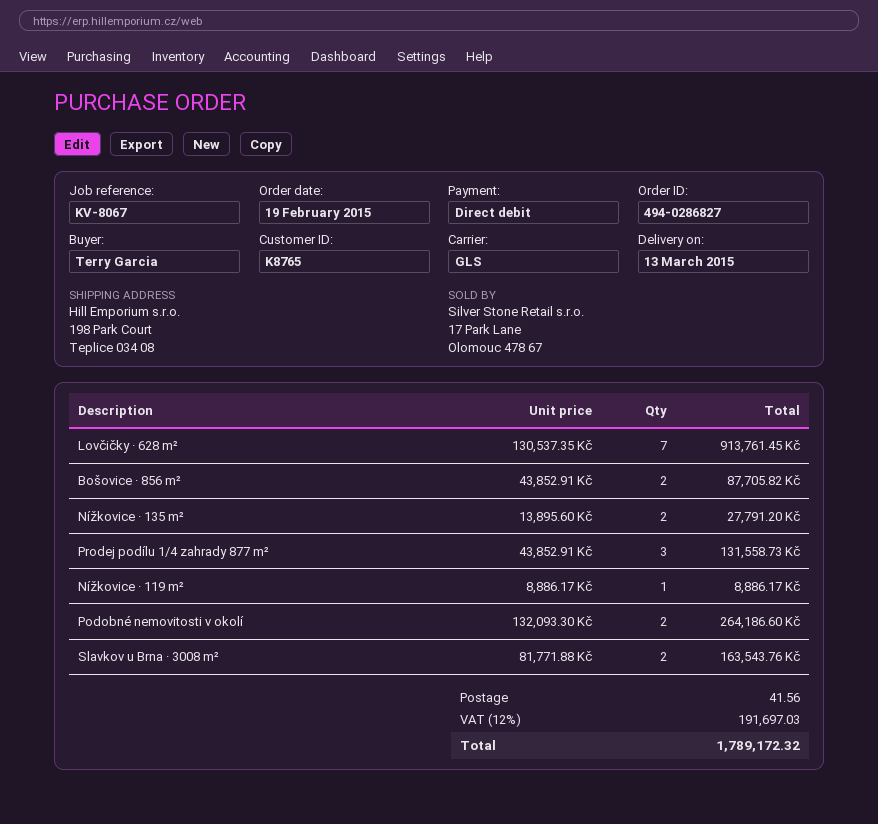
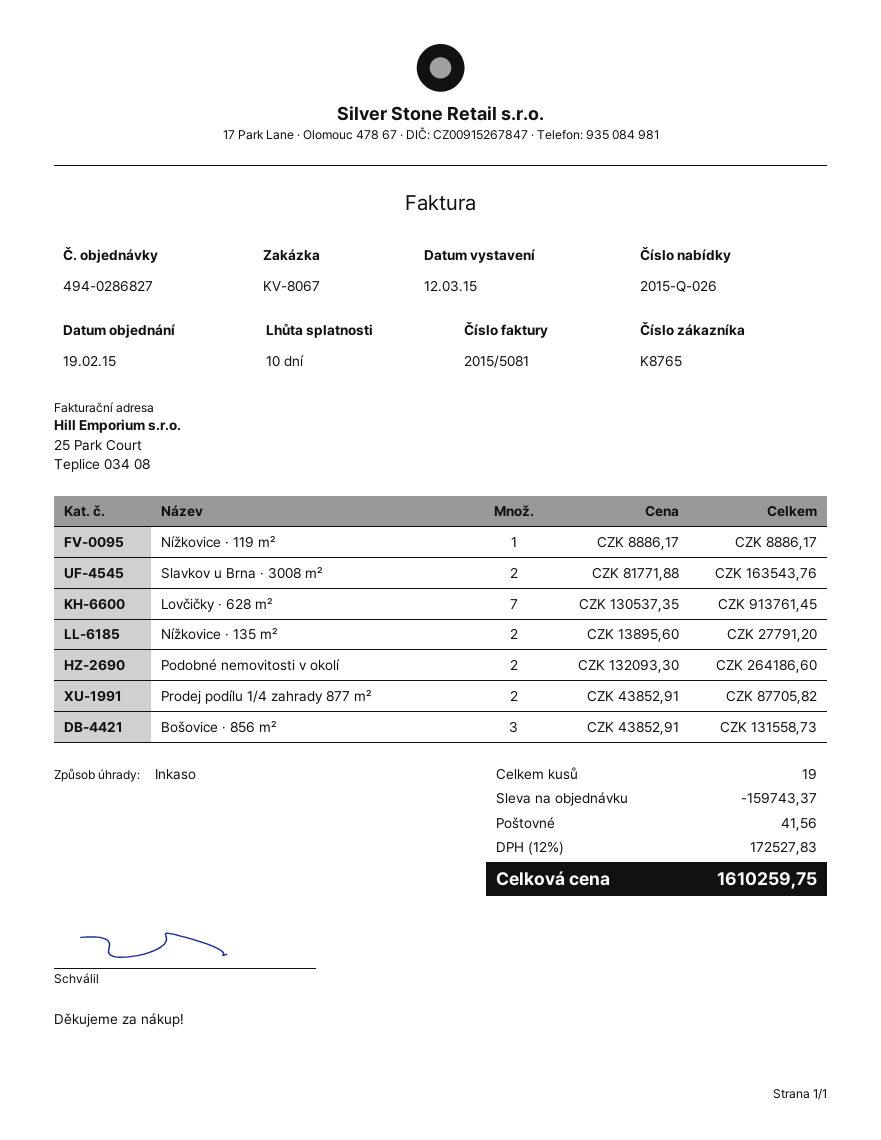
Bošovice · 856 m²: 2 x 43852.91 = 87705.82 -> 3 x 43852.91 = 131558.73
Prodej podílu 1/4 zahrady 877 m²: 3 x 43852.91 = 131558.73 -> 2 x 43852.91 = 87705.82
discount: none -> 159743.37
tax: 12% = 191697.03 -> 12% = 172527.83
total: 1789172.32 -> 1610259.75

